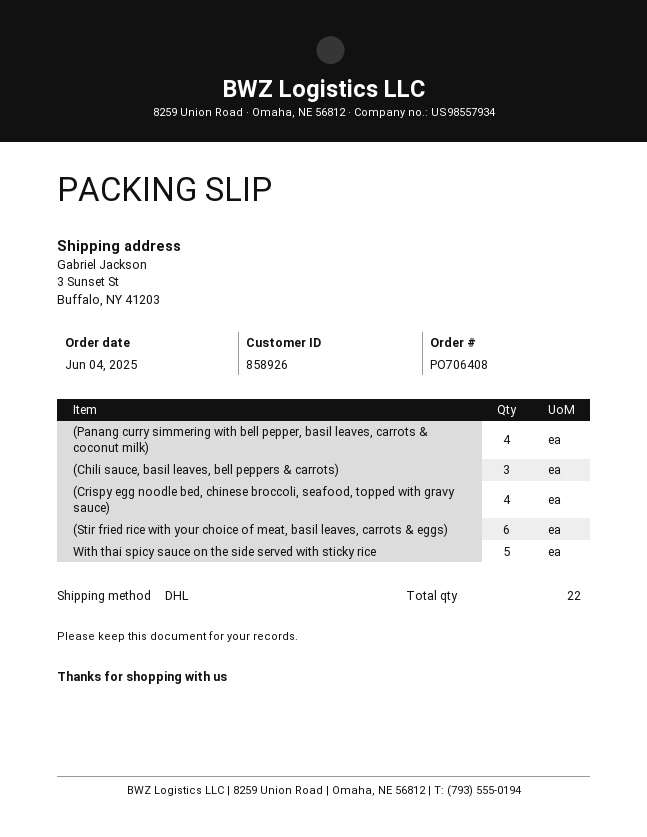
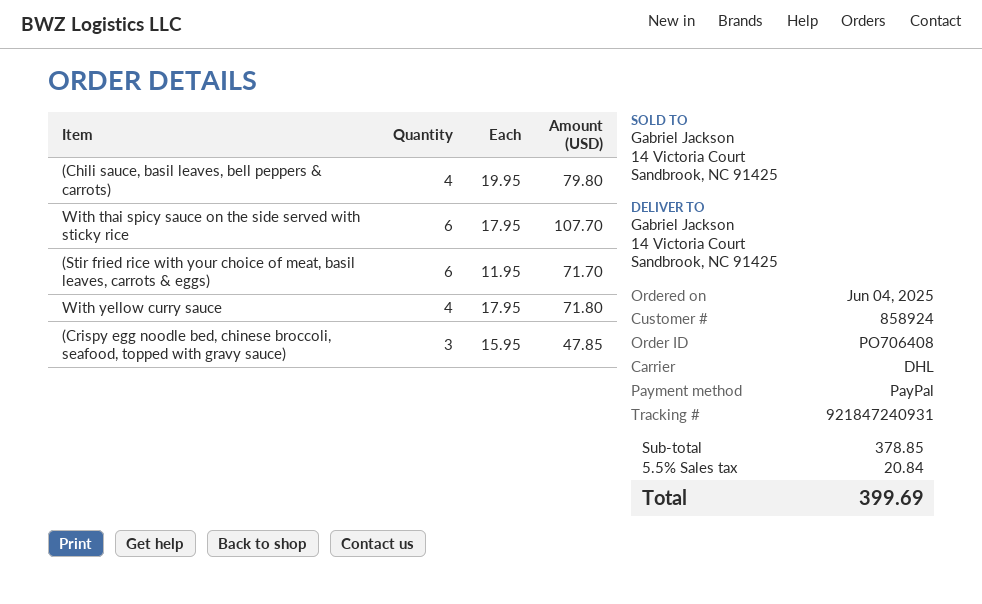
customer number: 858926 -> 858924
ship to: 3 Sunset St, Buffalo, NY 41203 -> 14 Victoria Court, Sandbrook, NC 91425
(Panang curry simmering with bell pepper, basil leaves, carrots & coconut milk): 4 -> none
(Chili sauce, basil leaves, bell peppers & carrots): 3 -> 4
(Crispy egg noodle bed, chinese broccoli, seafood, topped with gravy sauce): 4 -> 3
With thai spicy sauce on the side served with sticky rice: 5 -> 6
With yellow curry sauce: none -> 4

